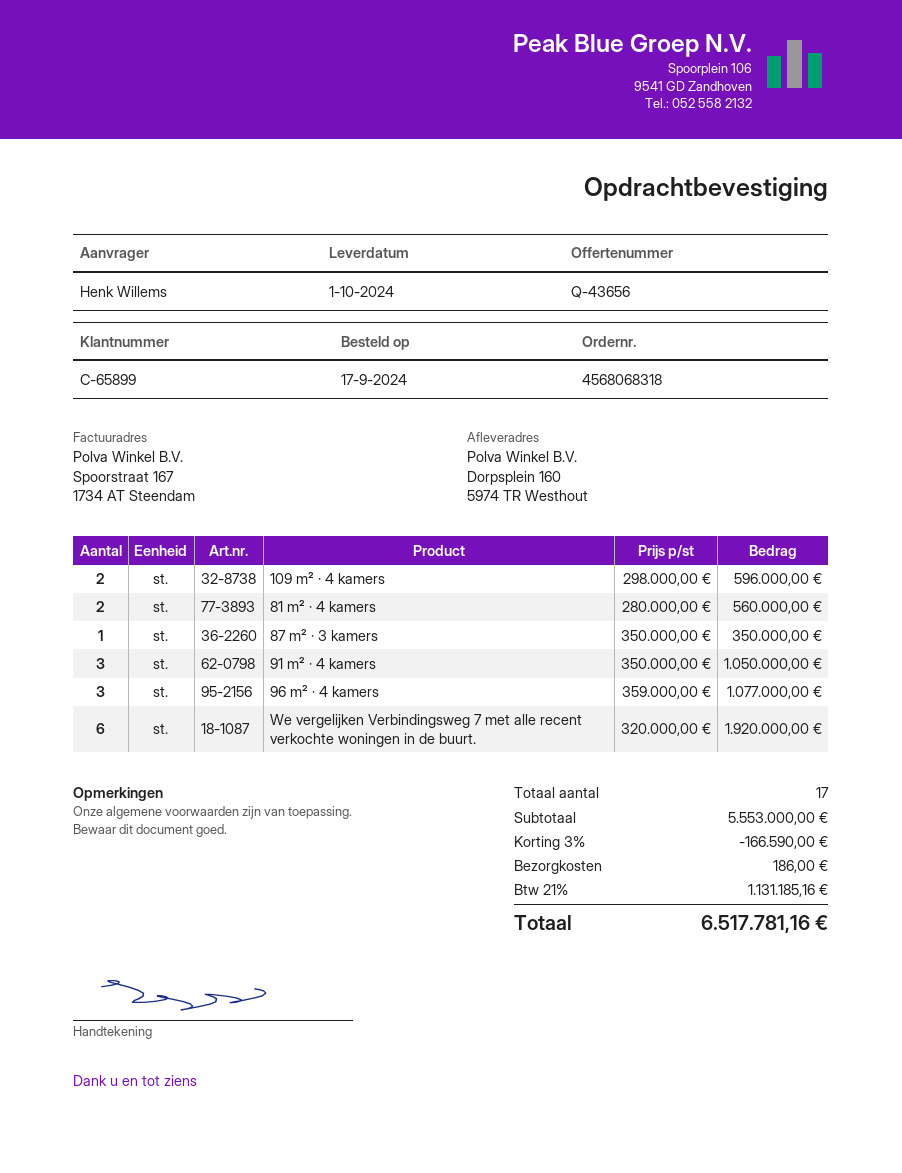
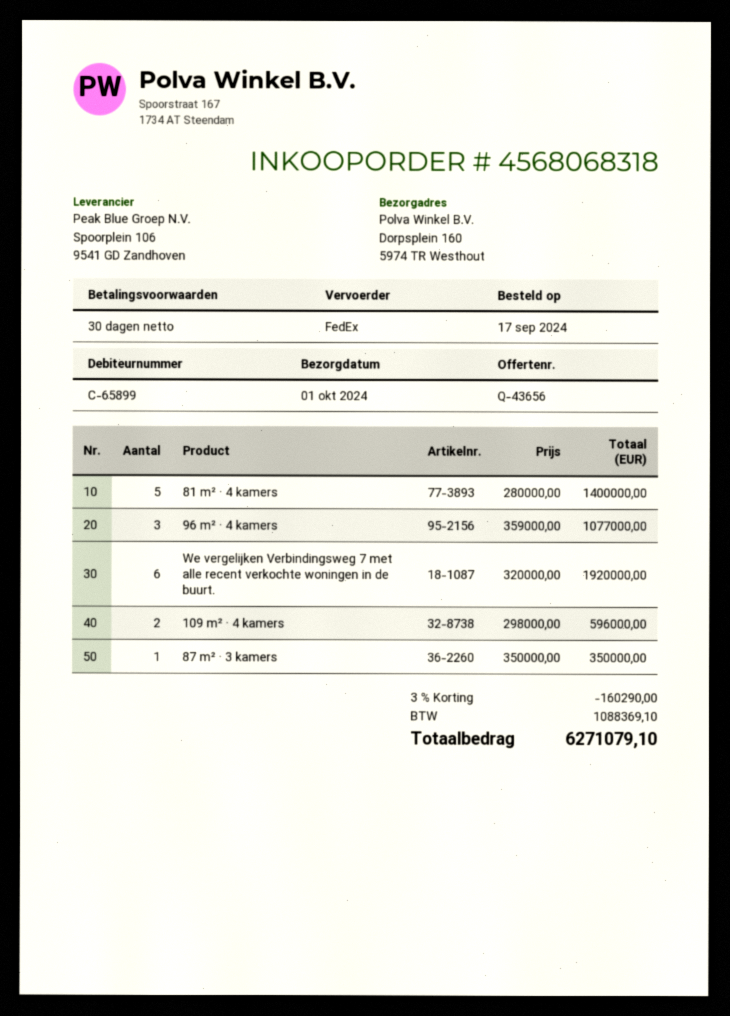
81 m² · 4 kamers: 2 x 280000.00 = 560000.00 -> 5 x 280000.00 = 1400000.00
91 m² · 4 kamers: 3 x 350000.00 = 1050000.00 -> none
discount: 3% = 166590.00 -> 3% = 160290.00
shipping: 186.00 -> none
tax: 1131185.16 -> 1088369.10
total: 6517781.16 -> 6271079.10

